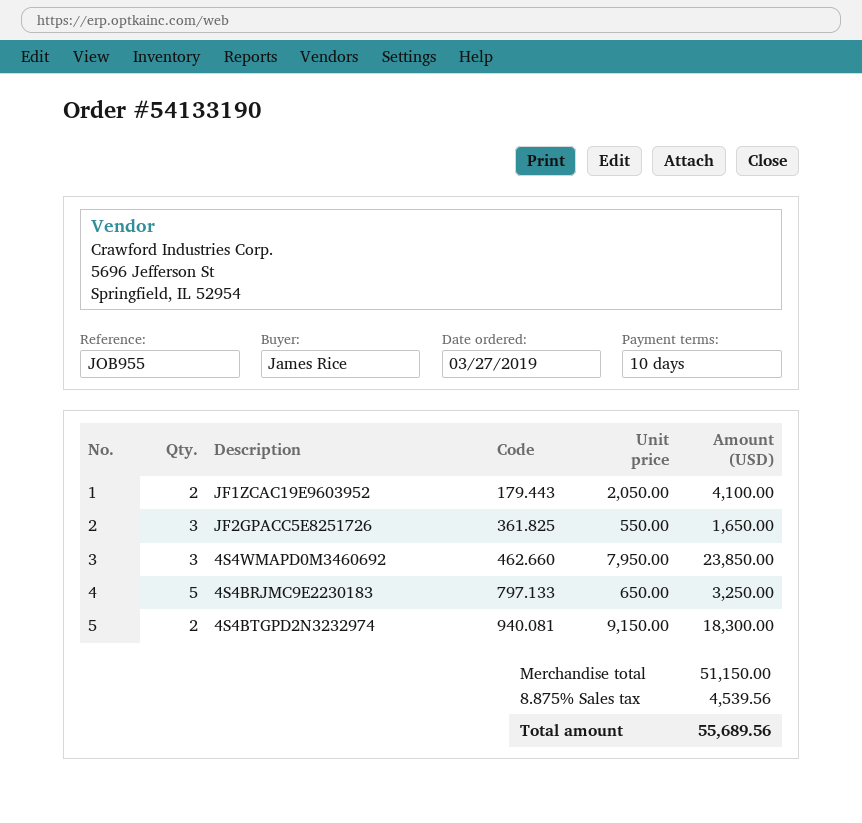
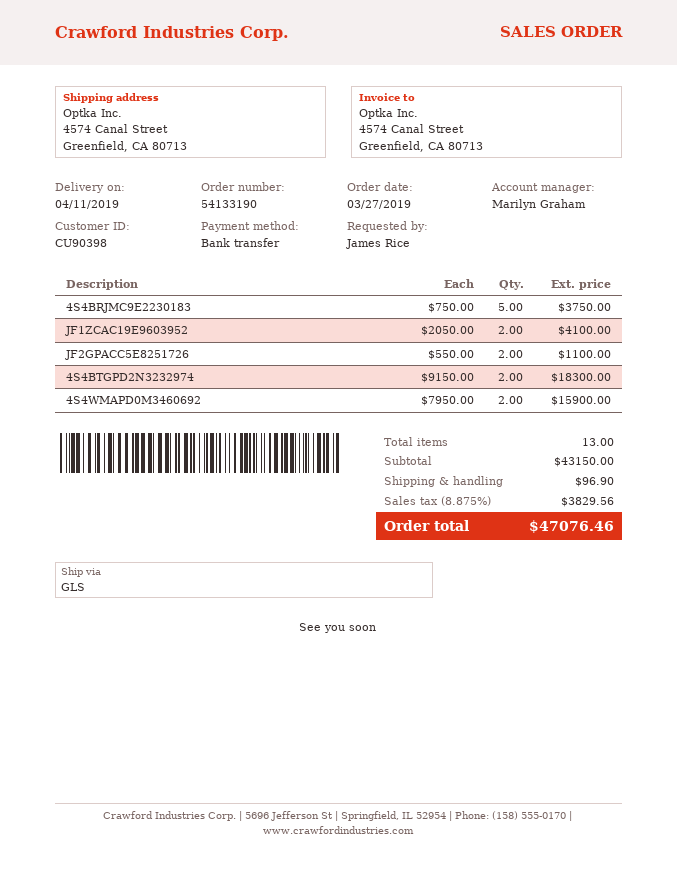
JF2GPACC5E8251726: 3 x 550.00 = 1650.00 -> 2 x 550.00 = 1100.00
4S4WMAPD0M3460692: 3 x 7950.00 = 23850.00 -> 2 x 7950.00 = 15900.00
4S4BRJMC9E2230183: 5 x 650.00 = 3250.00 -> 5 x 750.00 = 3750.00
subtotal: 51150.00 -> 43150.00
shipping: none -> 96.90
tax: 8.875% = 4539.56 -> 8.875% = 3829.56
total: 55689.56 -> 47076.46

